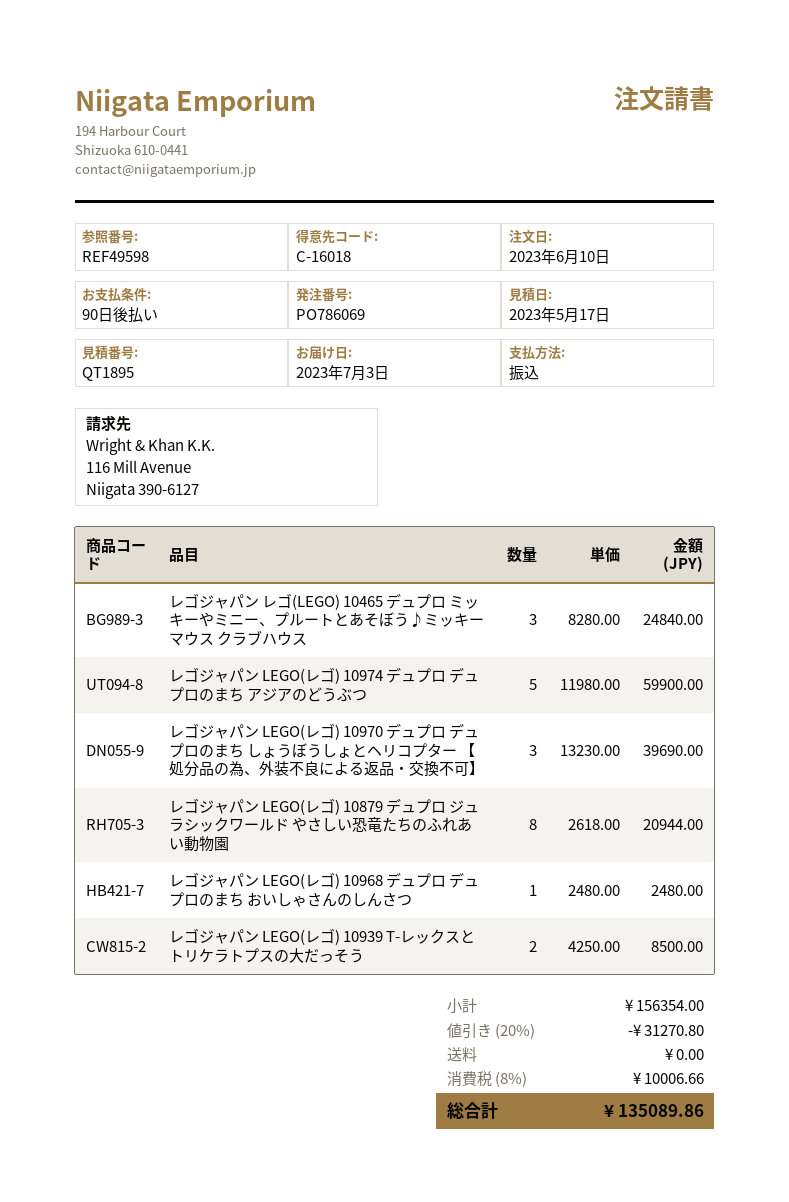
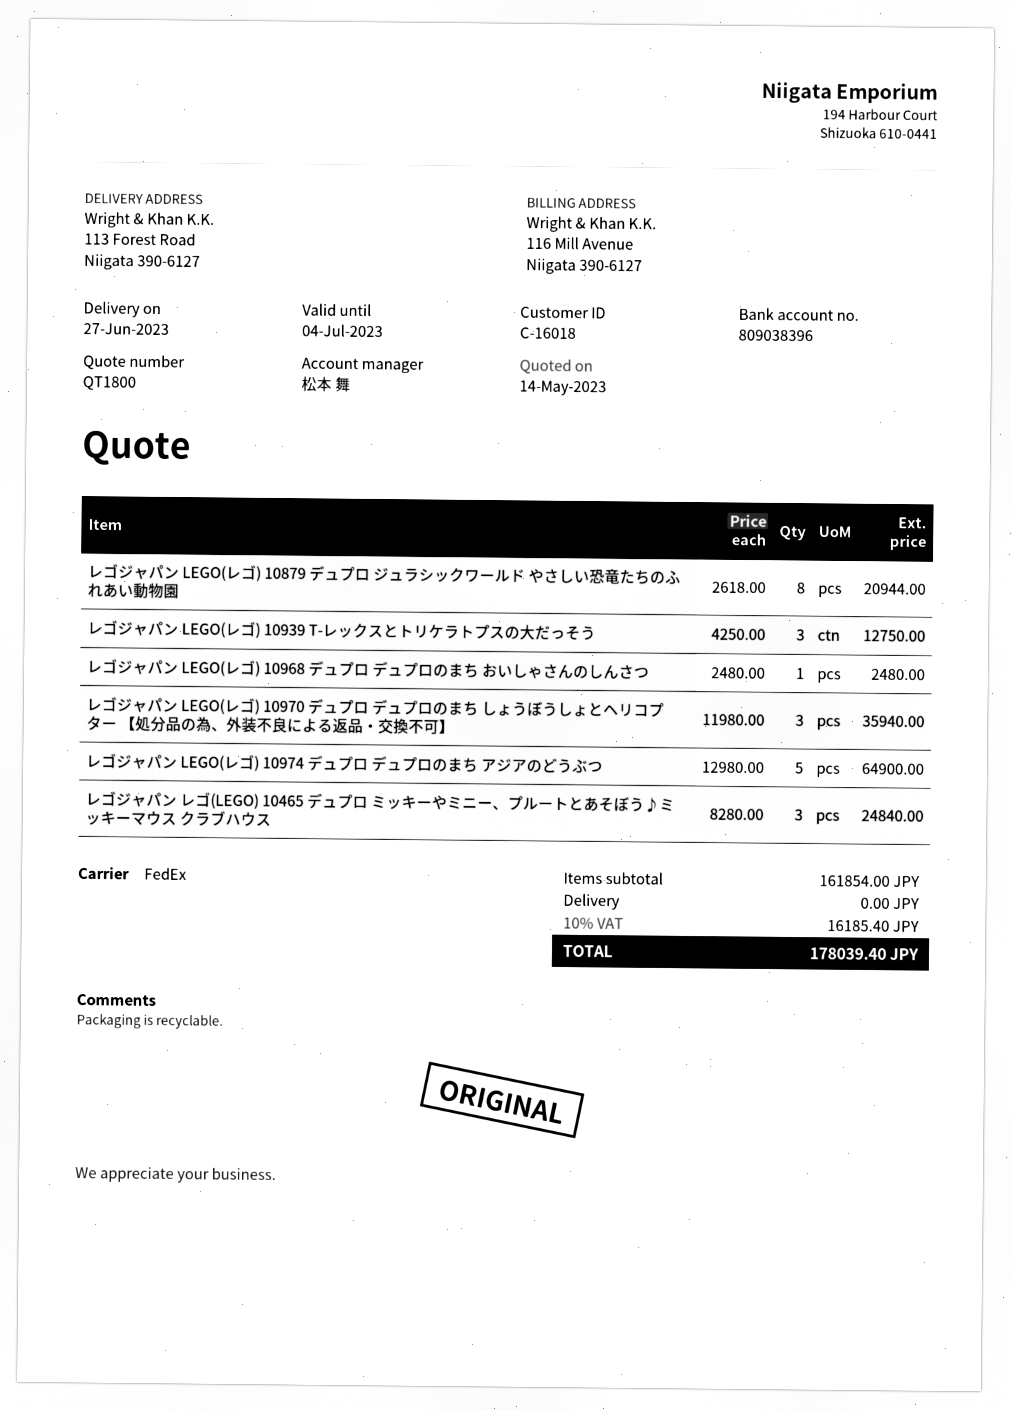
quote number: QT1895 -> QT1800
quote date: 2023-05-17 -> 2023-05-14
delivery date: 2023-07-03 -> 2023-06-27
レゴジャパン LEGO(レゴ) 10974 デュプロ デュプロのまち アジアのどうぶつ: 5 x 11980.00 = 59900.00 -> 5 x 12980.00 = 64900.00
レゴジャパン LEGO(レゴ) 10970 デュプロ デュプロのまち しょうぼうしょとヘリコプター 【処分品の為、外装不良による返品・交換不可】: 3 x 13230.00 = 39690.00 -> 3 x 11980.00 = 35940.00
レゴジャパン LEGO(レゴ) 10939 T-レックスとトリケラトプスの大だっそう: 2 x 4250.00 = 8500.00 -> 3 x 4250.00 = 12750.00
subtotal: 156354.00 -> 161854.00
discount: 20% = 31270.80 -> none
tax: 8% = 10006.66 -> 10% = 16185.40
total: 135089.86 -> 178039.40

